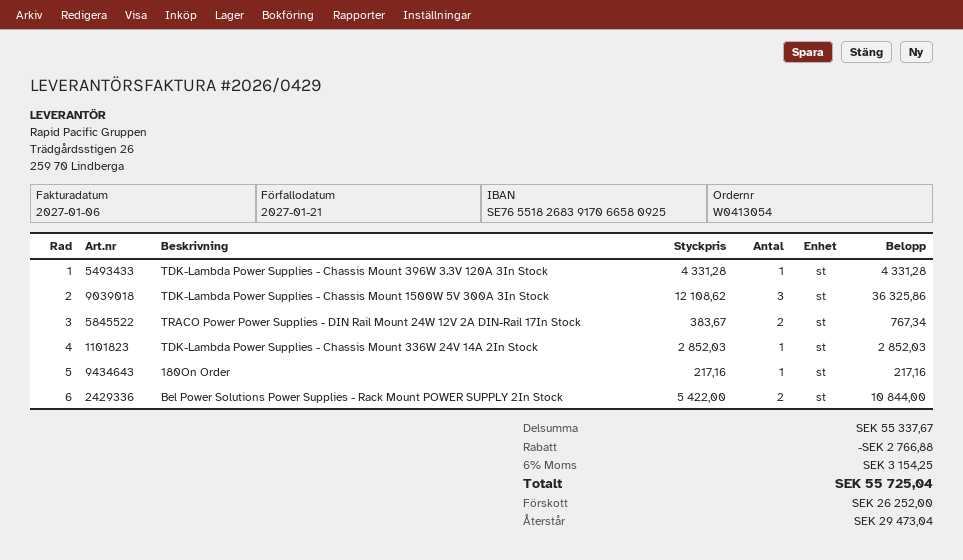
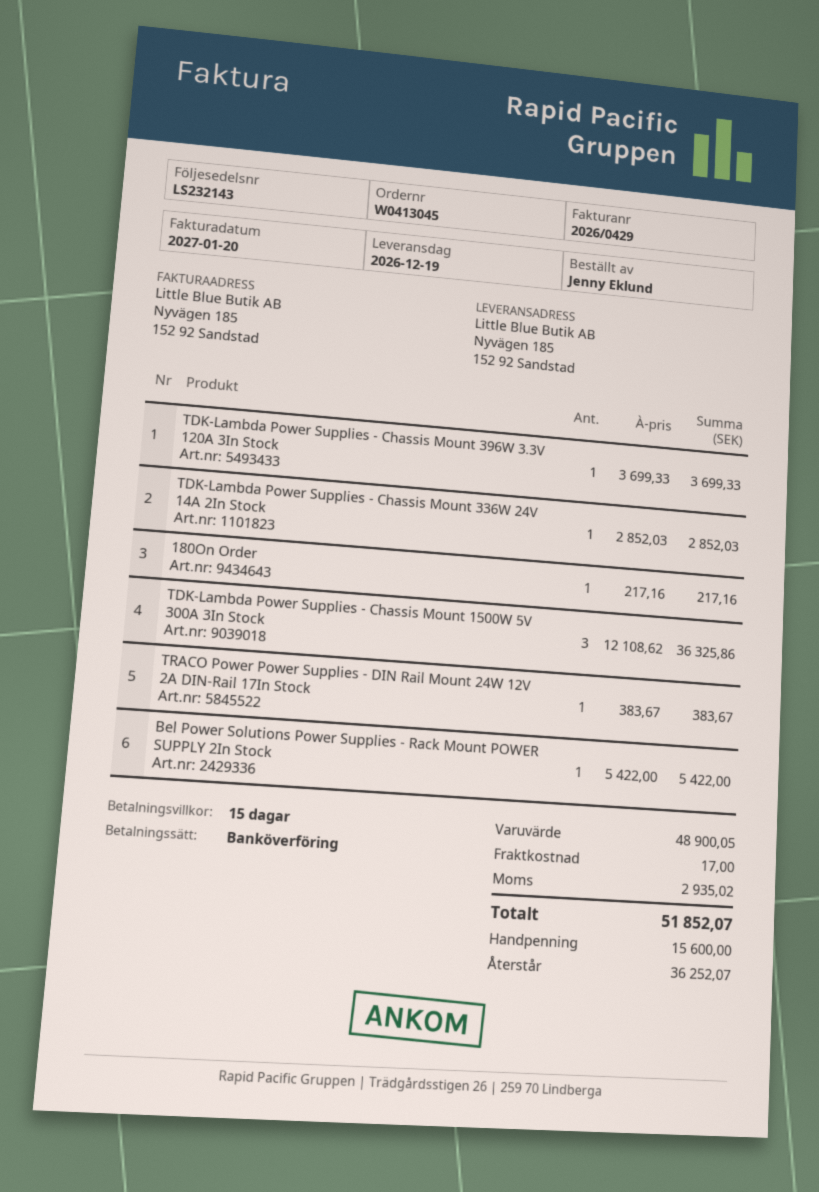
order number: W0413054 -> W0413045
invoice date: 2027-01-06 -> 2027-01-20
TDK-Lambda Power Supplies - Chassis Mount 396W 3.3V 120A 3In Stock: 1 x 4331.28 = 4331.28 -> 1 x 3699.33 = 3699.33
TRACO Power Power Supplies - DIN Rail Mount 24W 12V 2A DIN-Rail 17In Stock: 2 x 383.67 = 767.34 -> 1 x 383.67 = 383.67
Bel Power Solutions Power Supplies - Rack Mount POWER SUPPLY 2In Stock: 2 x 5422.00 = 10844.00 -> 1 x 5422.00 = 5422.00
subtotal: 55337.67 -> 48900.05
discount: 2766.88 -> none
shipping: none -> 17.00
tax: 3154.25 -> 2935.02
total: 55725.04 -> 51852.07
deposit: 26252.00 -> 15600.00
balance: 29473.04 -> 36252.07

